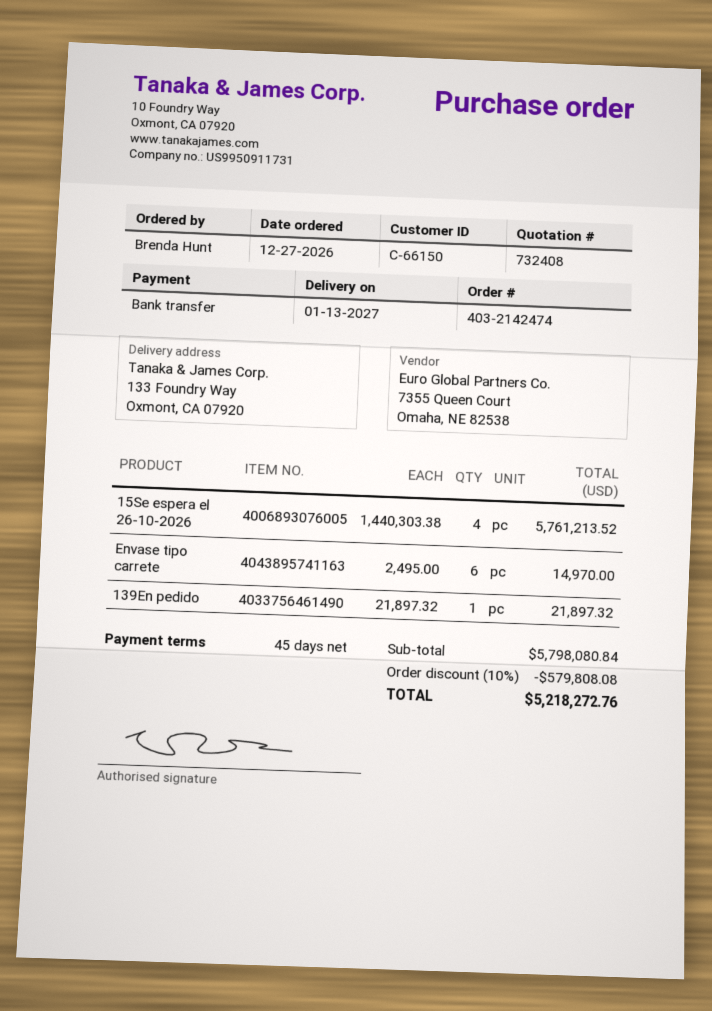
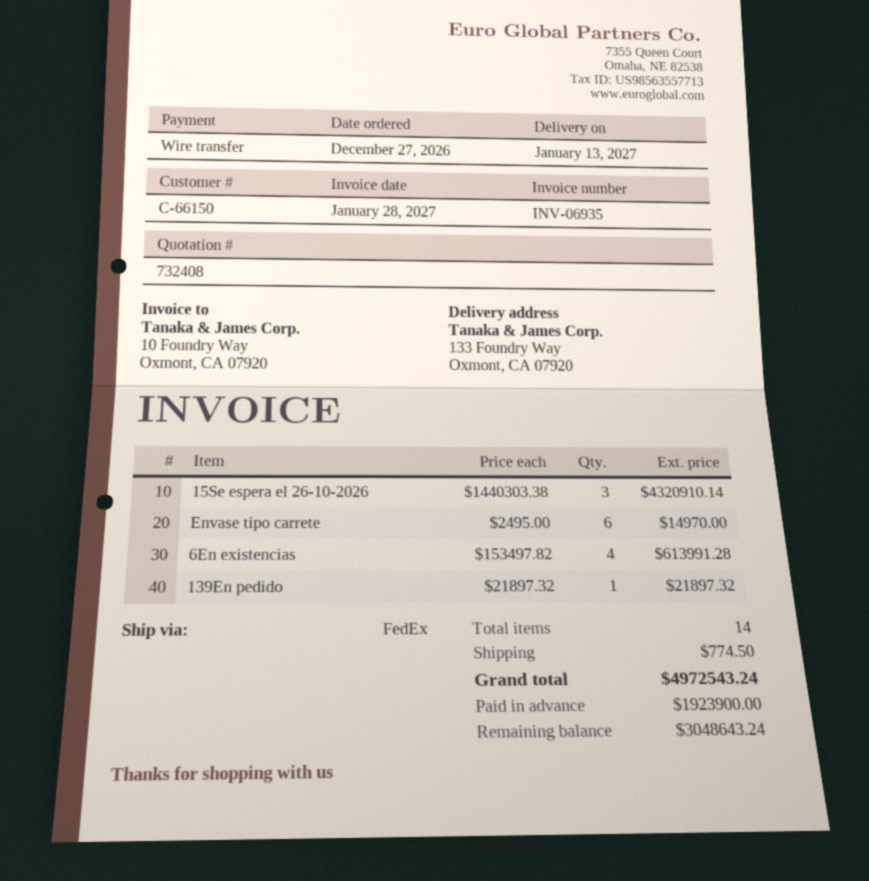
15Se espera el 26-10-2026: 4 x 1440303.38 = 5761213.52 -> 3 x 1440303.38 = 4320910.14
6En existencias: none -> 4 x 153497.82 = 613991.28
discount: 10% = 579808.08 -> none
shipping: none -> 774.50
total: 5218272.76 -> 4972543.24

